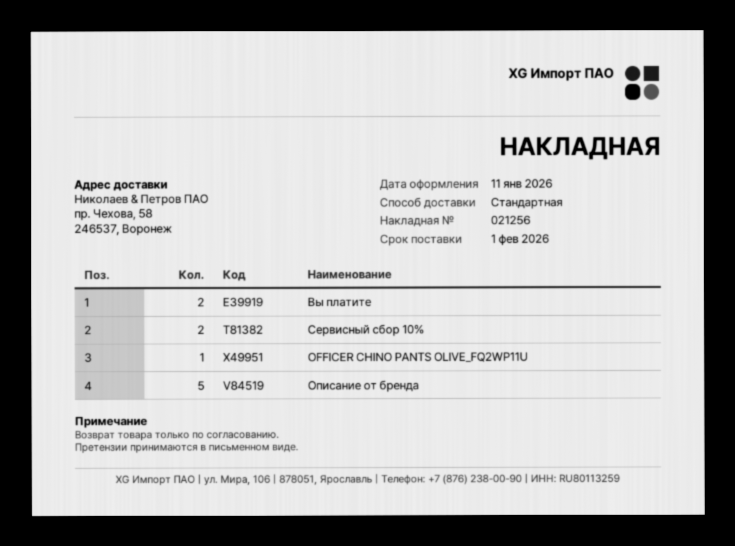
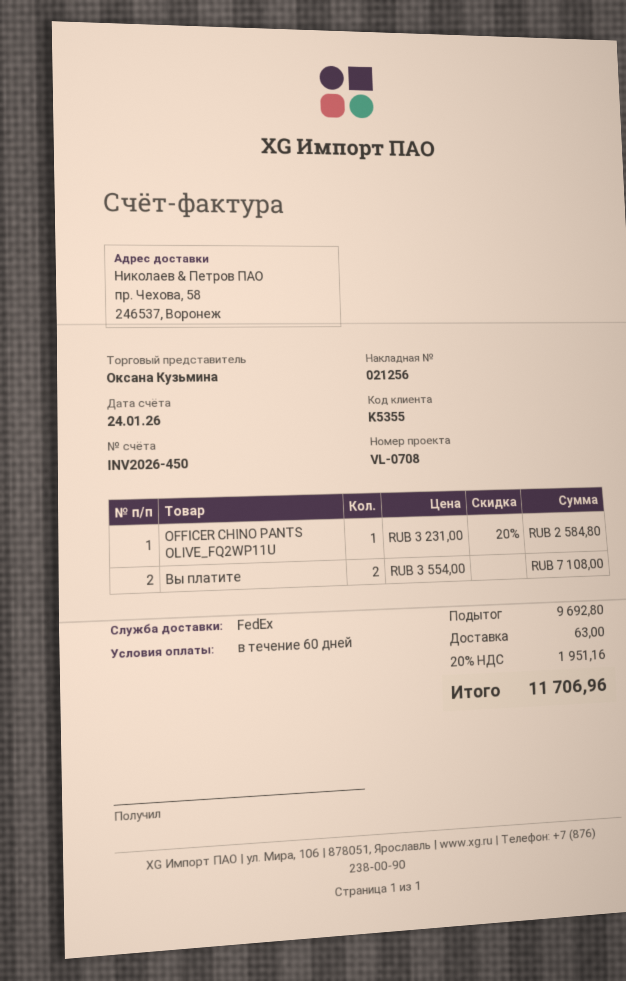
shipping method: standard -> FedEx
Сервисный сбор 10%: 2 -> none
Описание от бренда: 5 -> none

